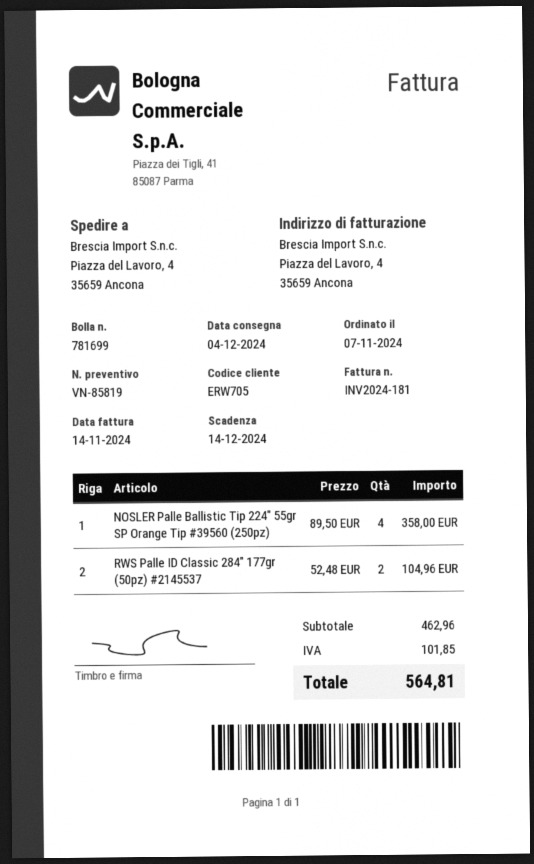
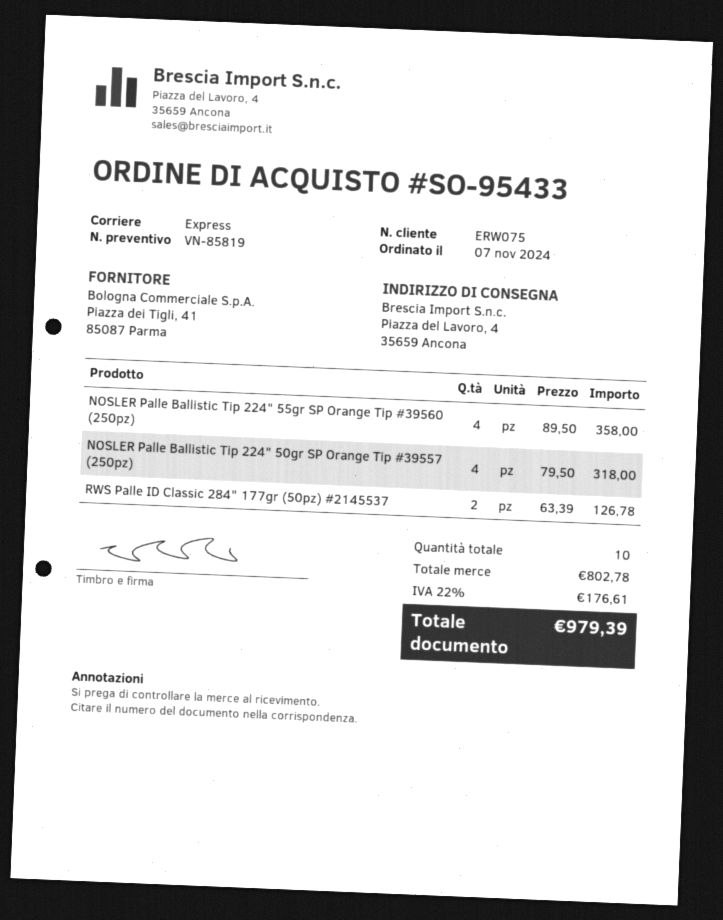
customer number: ERW705 -> ERW075
RWS Palle ID Classic 284" 177gr (50pz) #2145537: 2 x 52.48 = 104.96 -> 2 x 63.39 = 126.78
NOSLER Palle Ballistic Tip 224" 50gr SP Orange Tip #39557 (250pz): none -> 4 x 79.50 = 318.00
subtotal: 462.96 -> 802.78
tax: 101.85 -> 176.61
total: 564.81 -> 979.39

